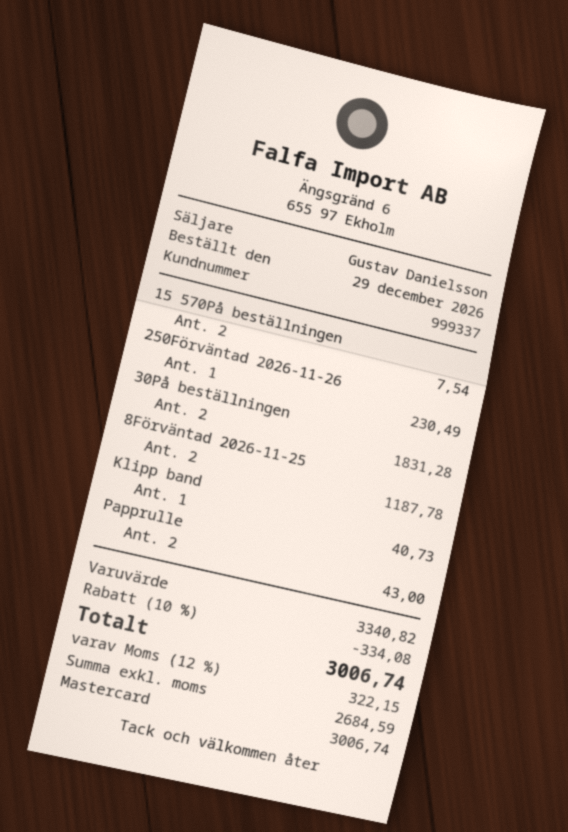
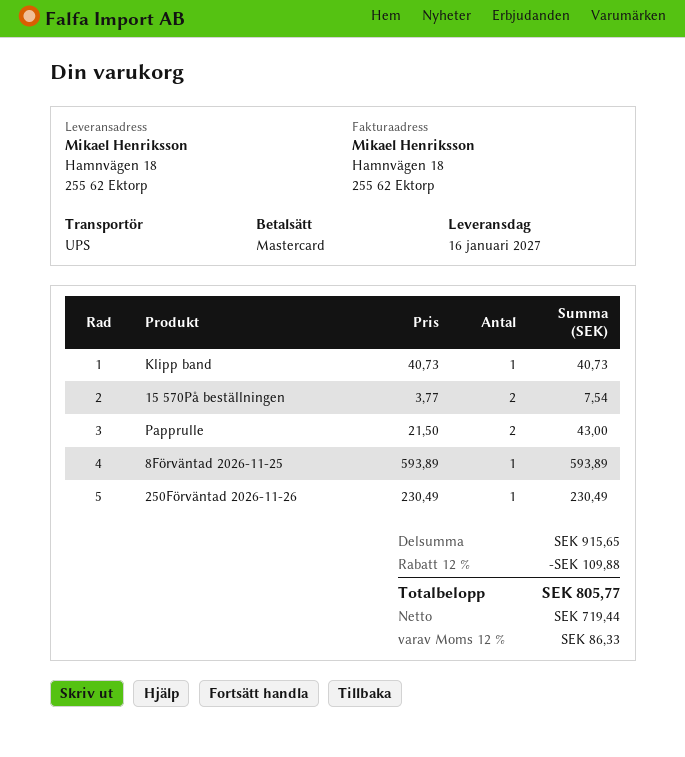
30På beställningen: 2 for 1831.28 -> none
8Förväntad 2026-11-25: 2 for 1187.78 -> 1 for 593.89
subtotal: 3340.82 -> 915.65
discount: 10% = 334.08 -> 12% = 109.88
net: 2684.59 -> 719.44
tax: 12% = 322.15 -> 12% = 86.33
total: 3006.74 -> 805.77

